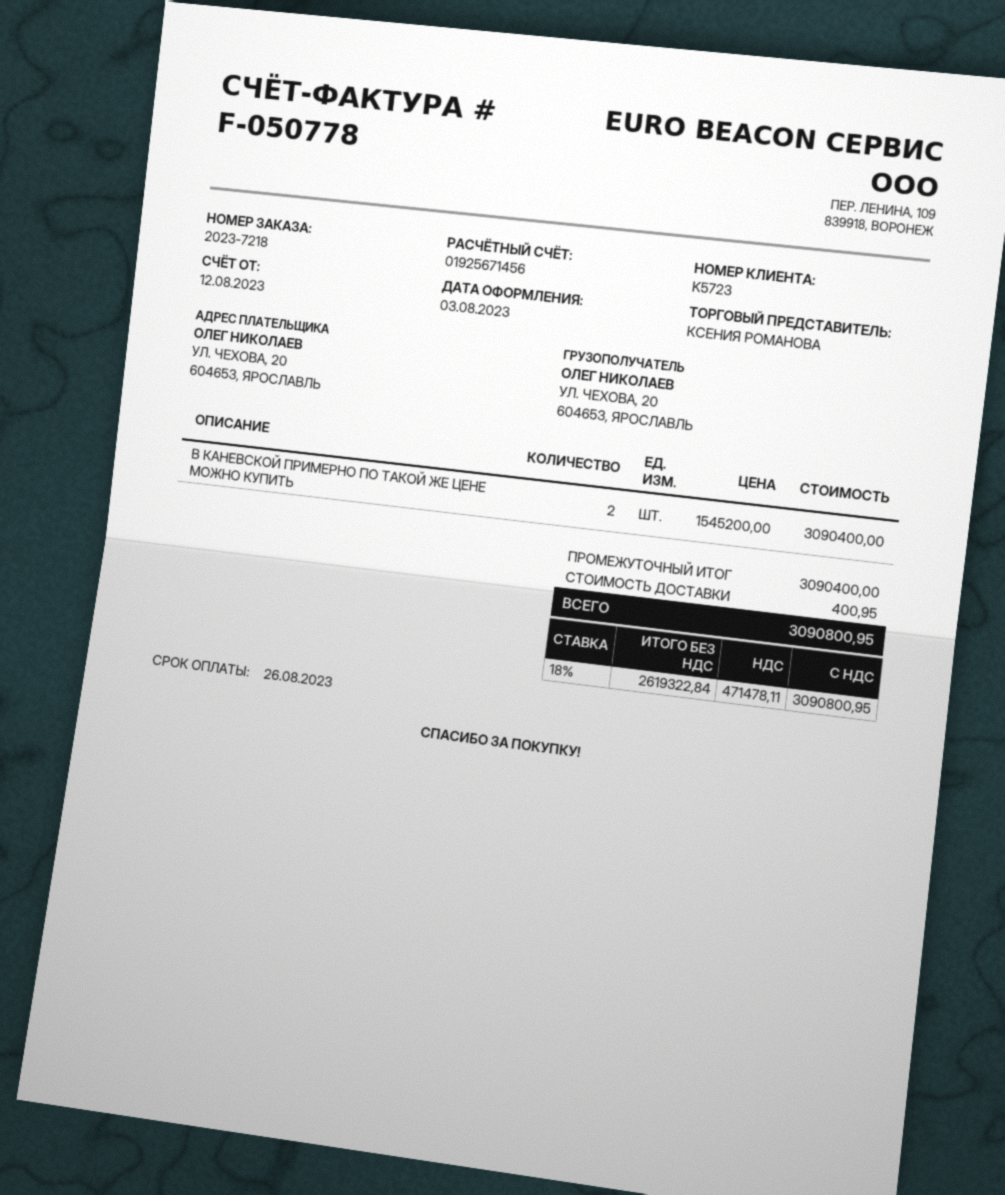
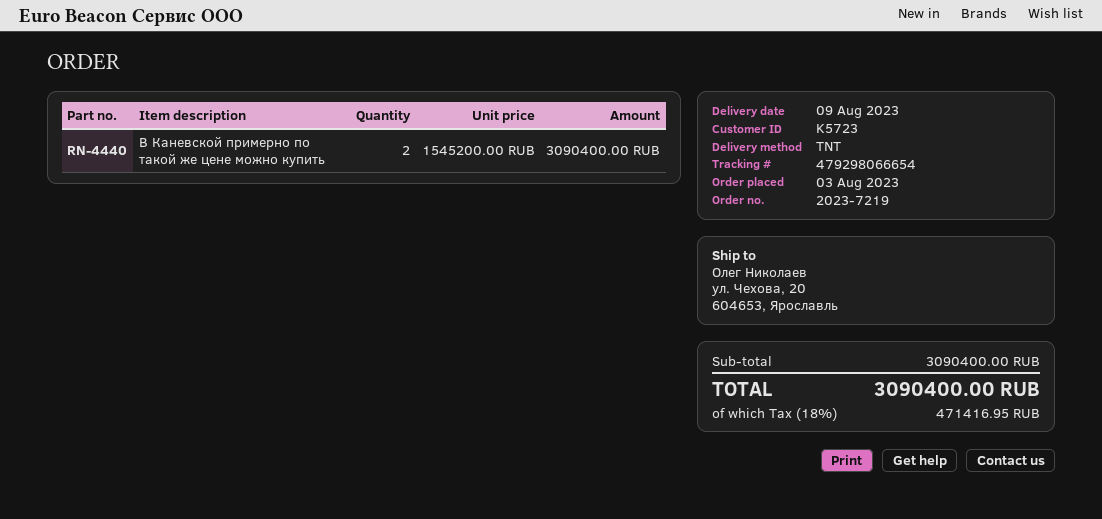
order number: 2023-7218 -> 2023-7219
shipping: 400.95 -> none
tax: 18% = 471478.11 -> 18% = 471416.95
total: 3090800.95 -> 3090400.00

